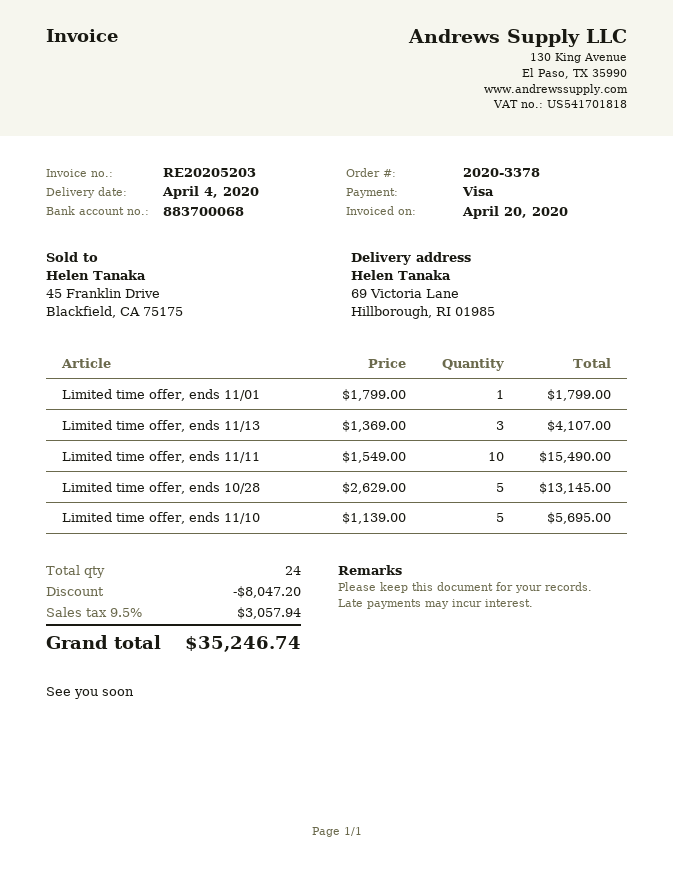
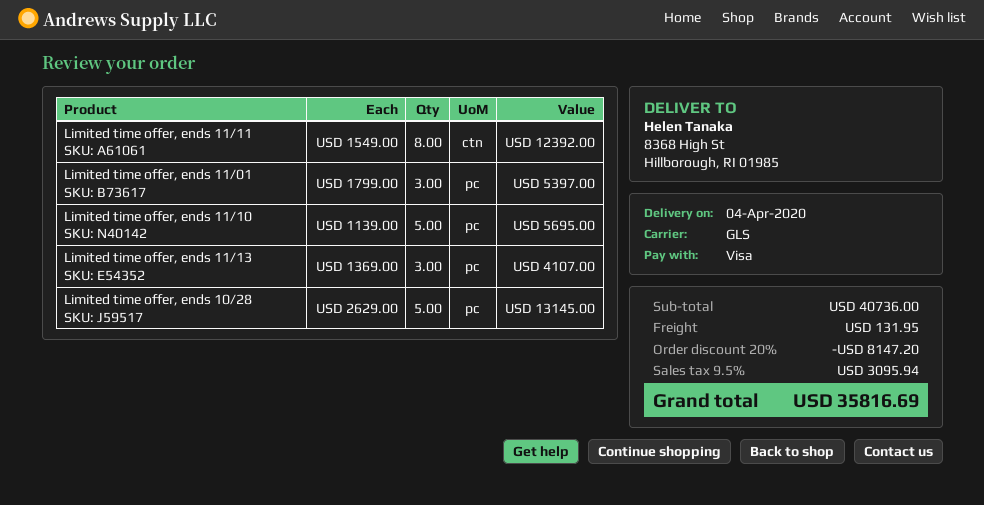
ship to: 69 Victoria Lane, Hillborough, RI 01985 -> 8368 High St, Hillborough, RI 01985
Limited time offer, ends 11/01: 1 x 1799.00 = 1799.00 -> 3 x 1799.00 = 5397.00
Limited time offer, ends 11/11: 10 x 1549.00 = 15490.00 -> 8 x 1549.00 = 12392.00
discount: 8047.20 -> 8147.20
shipping: none -> 131.95
tax: 9.5% = 3057.94 -> 9.5% = 3095.94
total: 35246.74 -> 35816.69

